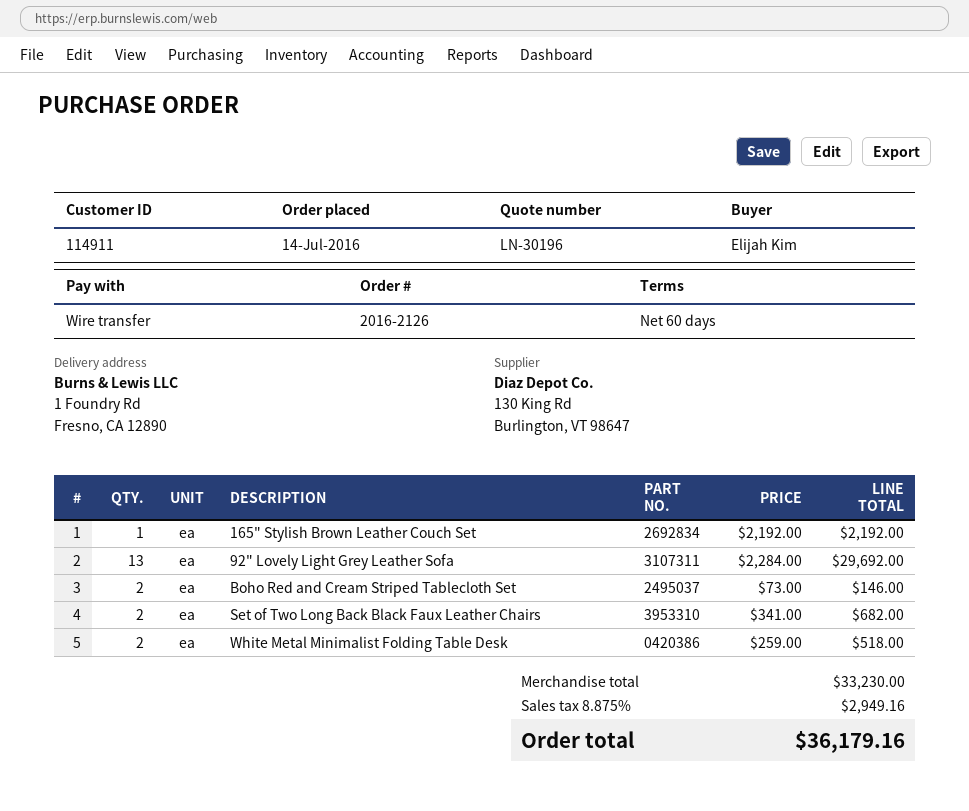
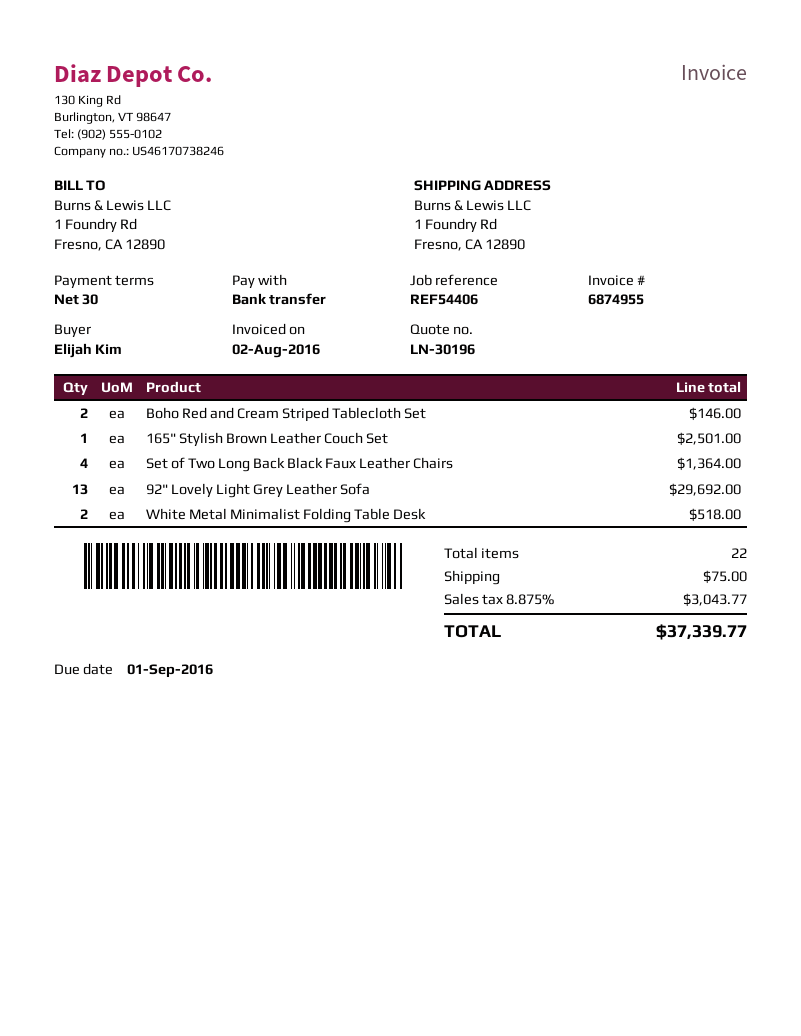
payment terms: 60 days -> 30 days
165" Stylish Brown Leather Couch Set: 1 for 2192.00 -> 1 for 2501.00
Set of Two Long Back Black Faux Leather Chairs: 2 for 682.00 -> 4 for 1364.00
shipping: none -> 75.00
tax: 8.875% = 2949.16 -> 8.875% = 3043.77
total: 36179.16 -> 37339.77

